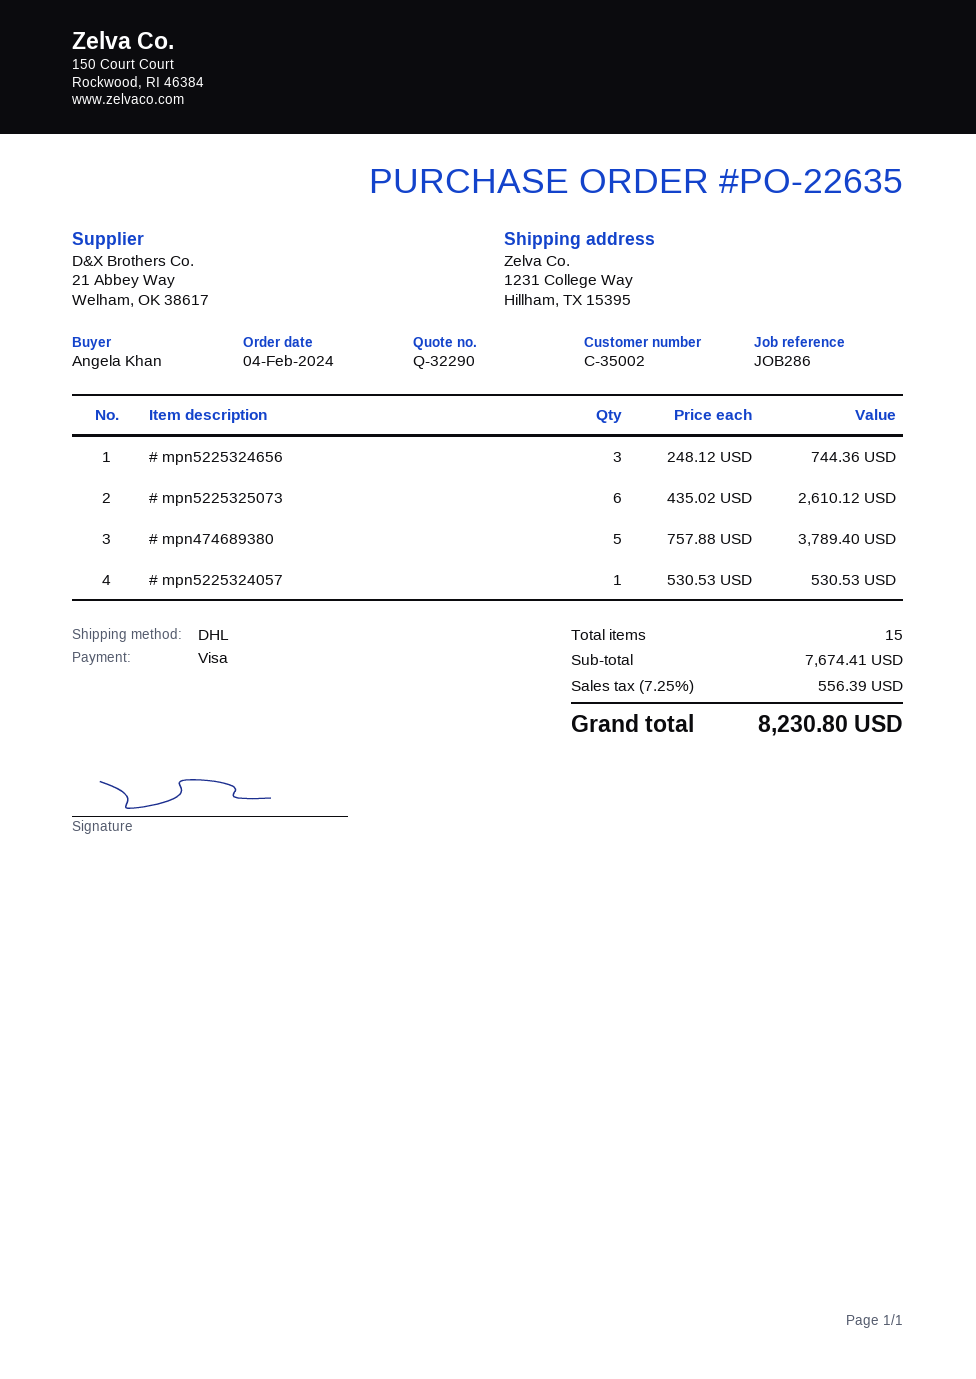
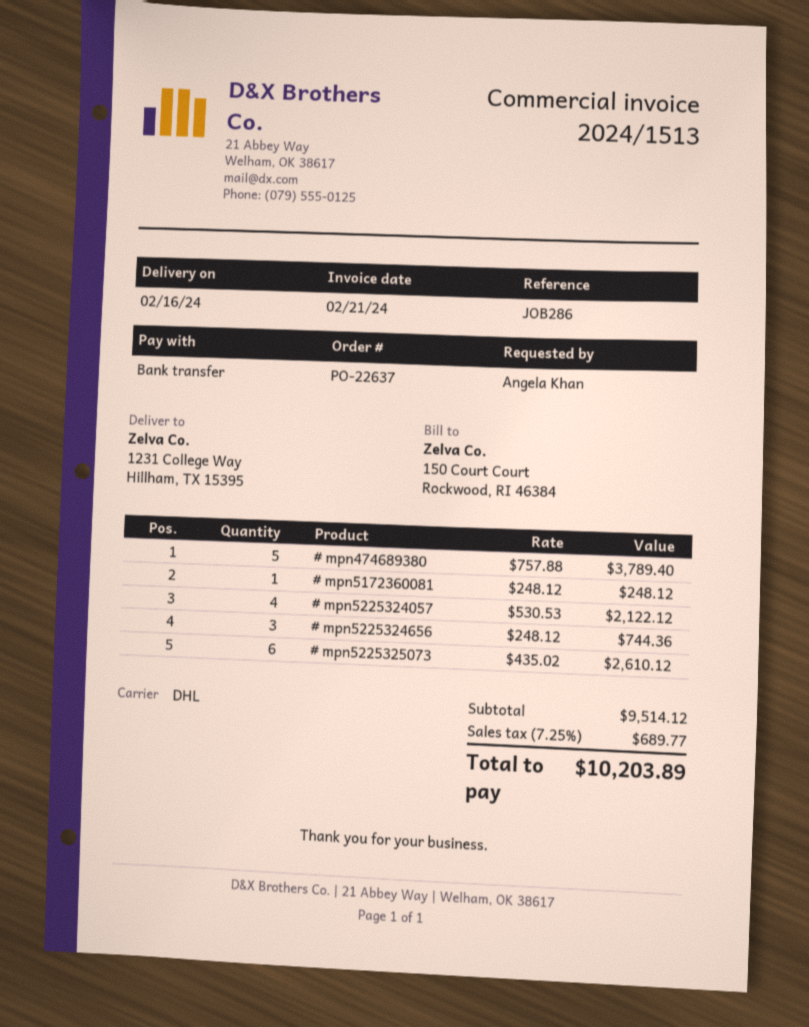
order number: PO-22635 -> PO-22637
payment method: Visa -> bank transfer
# mpn5225324057: 1 x 530.53 = 530.53 -> 4 x 530.53 = 2122.12
# mpn5172360081: none -> 1 x 248.12 = 248.12
subtotal: 7674.41 -> 9514.12
tax: 7.25% = 556.39 -> 7.25% = 689.77
total: 8230.80 -> 10203.89

